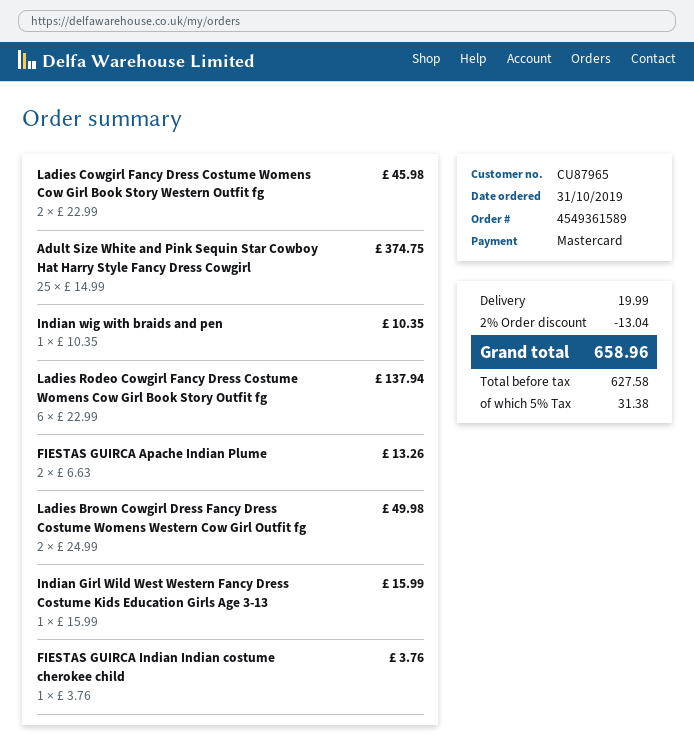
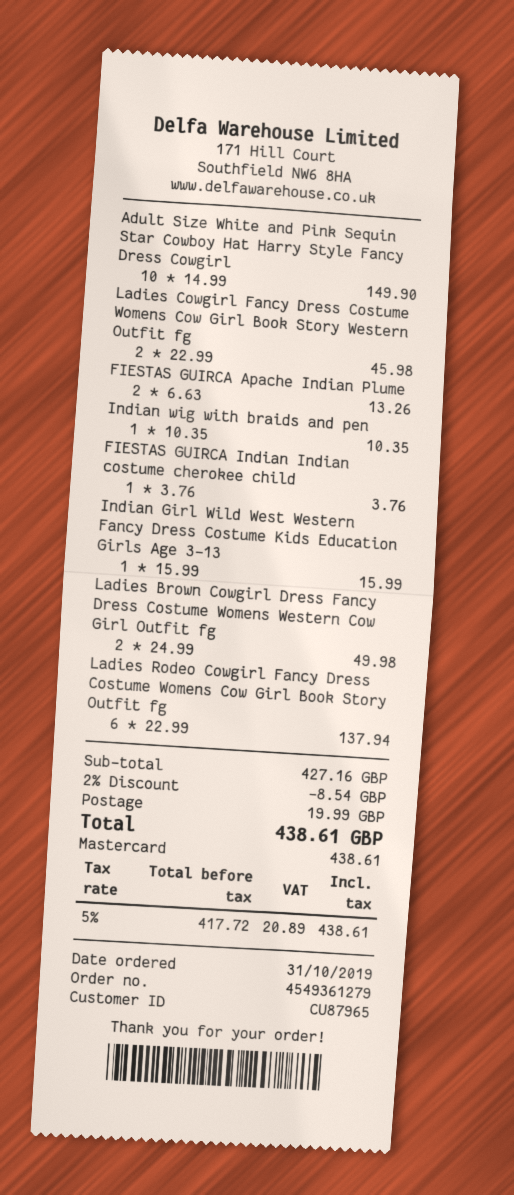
order number: 4549361589 -> 4549361279
Adult Size White and Pink Sequin Star Cowboy Hat Harry Style Fancy Dress Cowgirl: 25 x 14.99 = 374.75 -> 10 x 14.99 = 149.90
discount: 2% = 13.04 -> 2% = 8.54
net: 627.58 -> 417.72
tax: 5% = 31.38 -> 5% = 20.89
total: 658.96 -> 438.61

